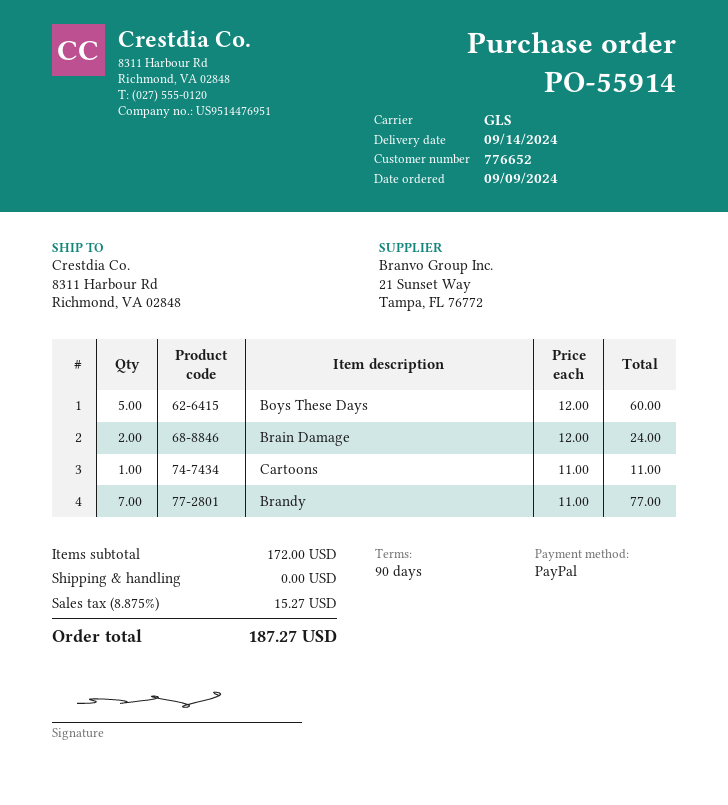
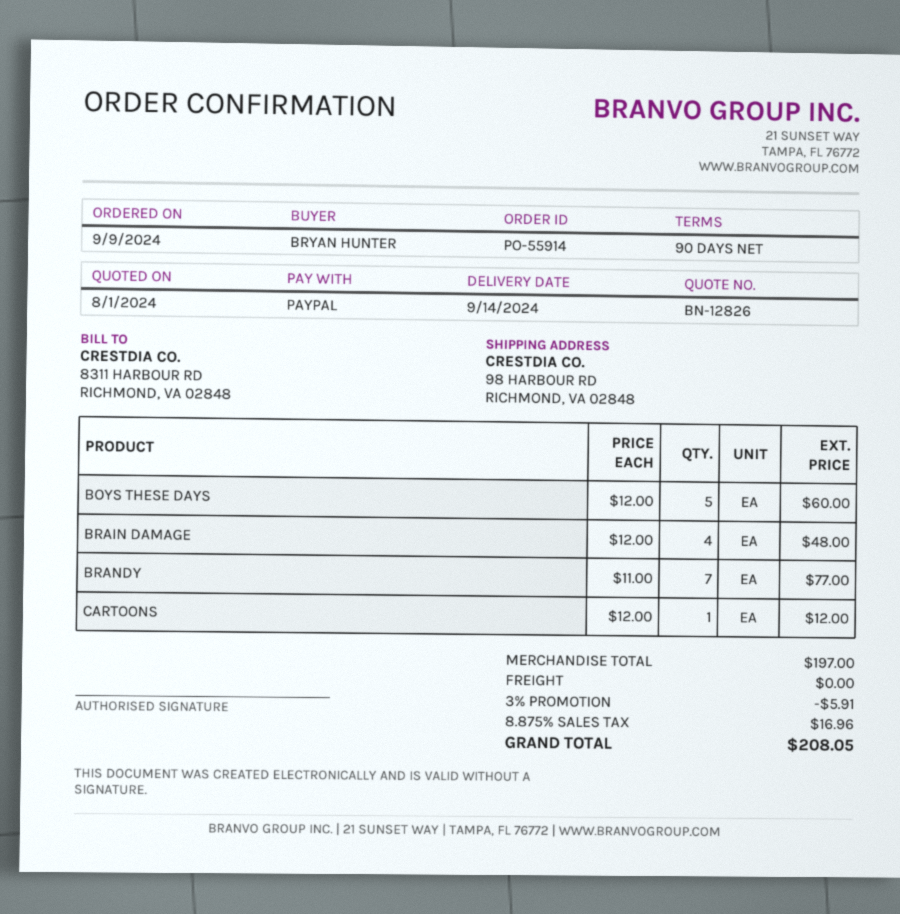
ship to: 8311 Harbour Rd, Richmond, VA 02848 -> 98 HARBOUR RD, RICHMOND, VA 02848
Brain Damage: 2 x 12.00 = 24.00 -> 4 x 12.00 = 48.00
Cartoons: 1 x 11.00 = 11.00 -> 1 x 12.00 = 12.00
subtotal: 172.00 -> 197.00
discount: none -> 3% = 5.91
tax: 8.875% = 15.27 -> 8.875% = 16.96
total: 187.27 -> 208.05

